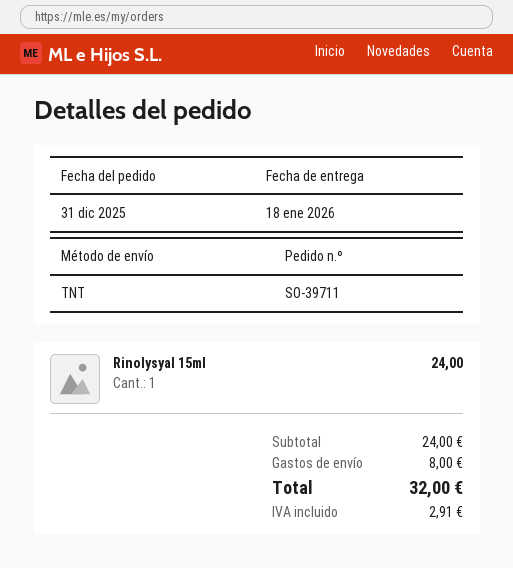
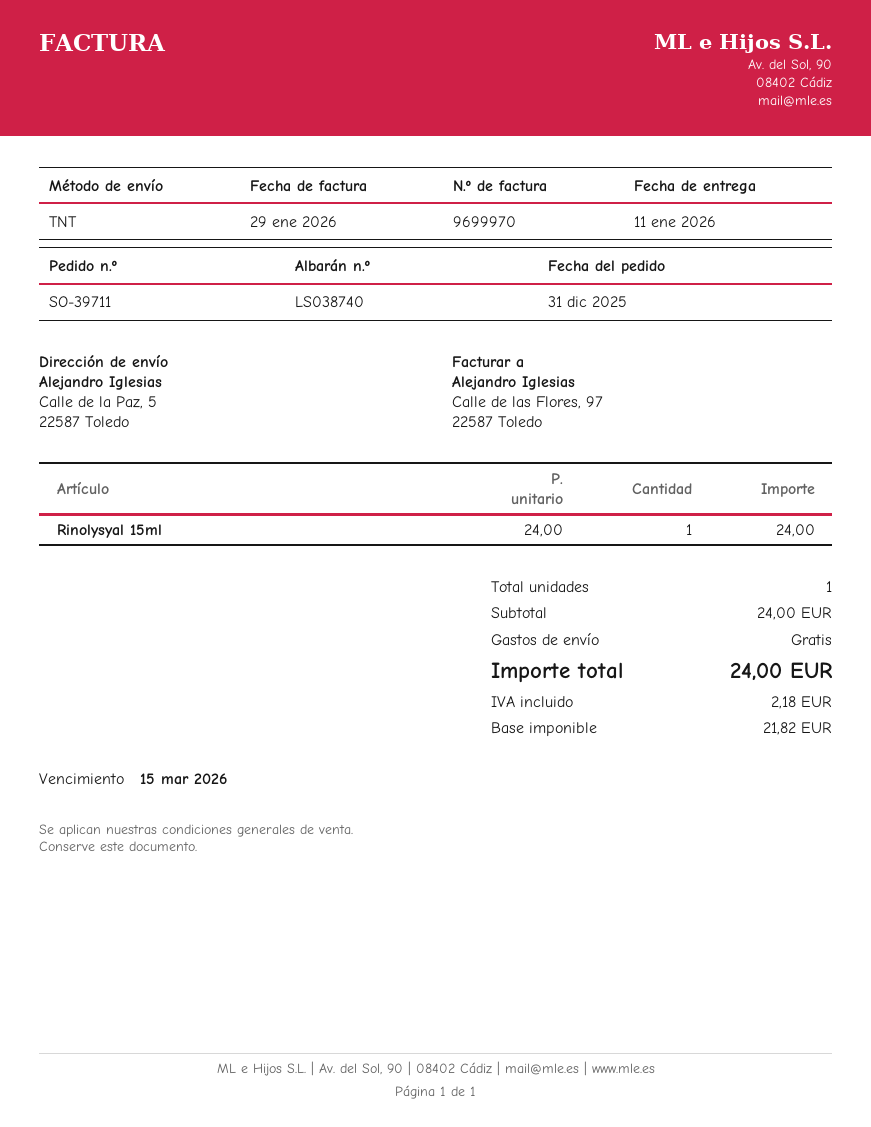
delivery date: 2026-01-18 -> 2026-01-11
shipping: 8.00 -> 0.00
tax: 2.91 -> 2.18
total: 32.00 -> 24.00

